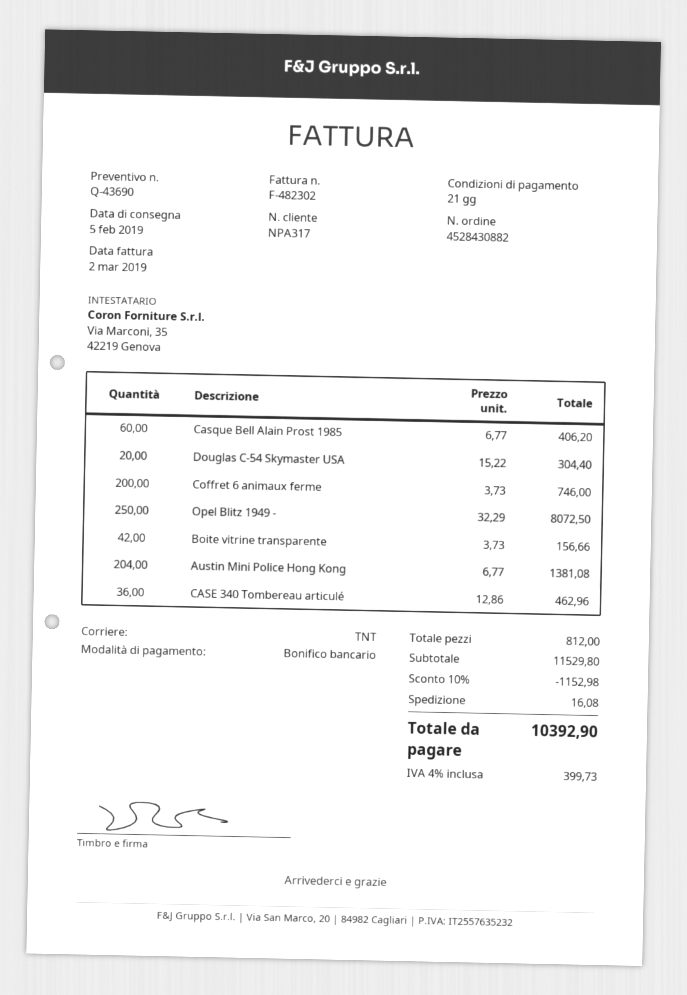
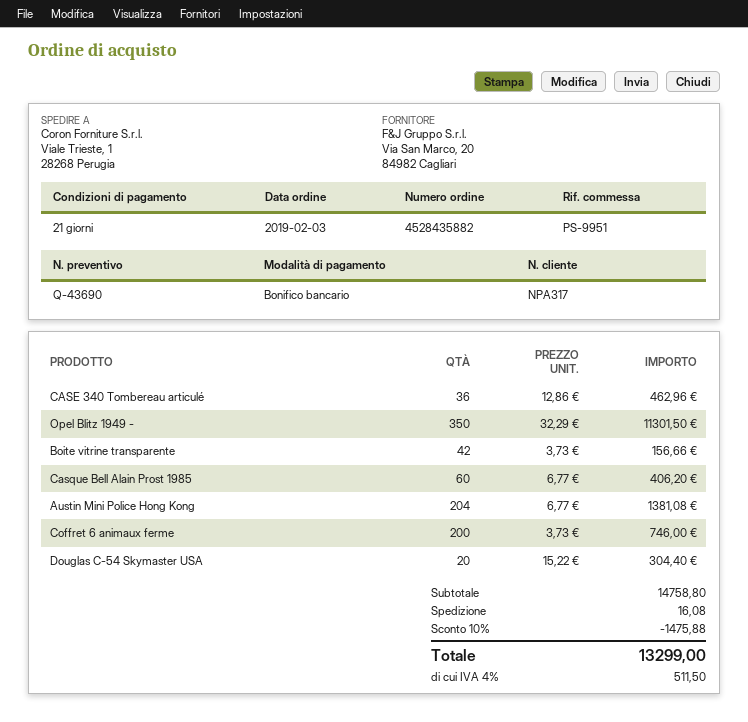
order number: 4528430882 -> 4528435882
Opel Blitz 1949 -: 250 x 32.29 = 8072.50 -> 350 x 32.29 = 11301.50
subtotal: 11529.80 -> 14758.80
discount: 10% = 1152.98 -> 10% = 1475.88
tax: 4% = 399.73 -> 4% = 511.50
total: 10392.90 -> 13299.00

